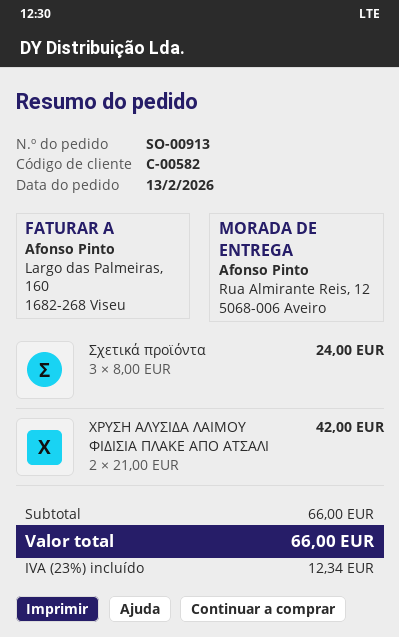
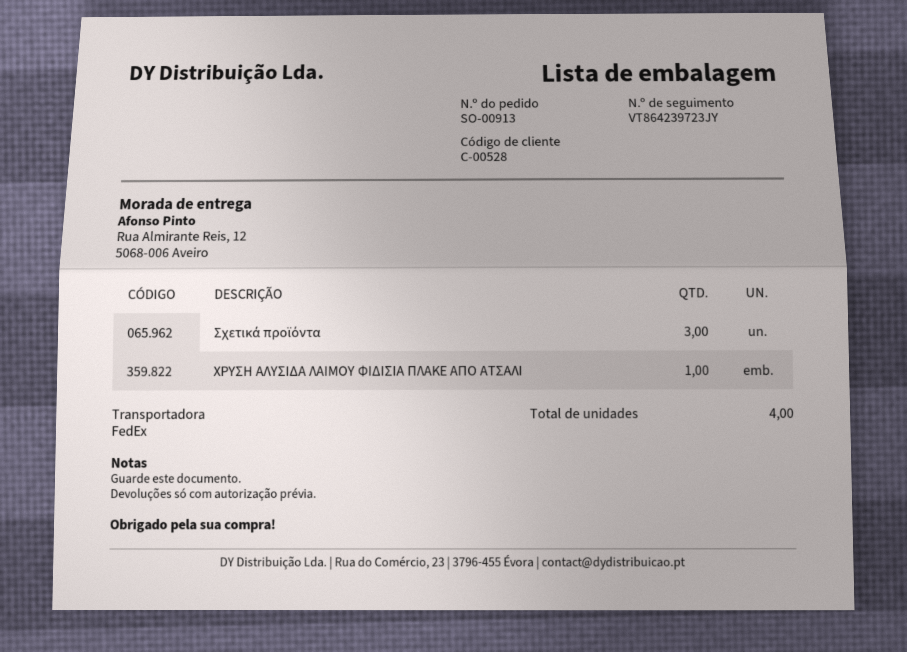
customer number: C-00582 -> C-00528
ΧΡΥΣΗ ΑΛΥΣΙΔΑ ΛΑΙΜΟΥ ΦΙΔΙΣΙΑ ΠΛΑΚΕ ΑΠΟ ΑΤΣΑΛΙ: 2 -> 1

